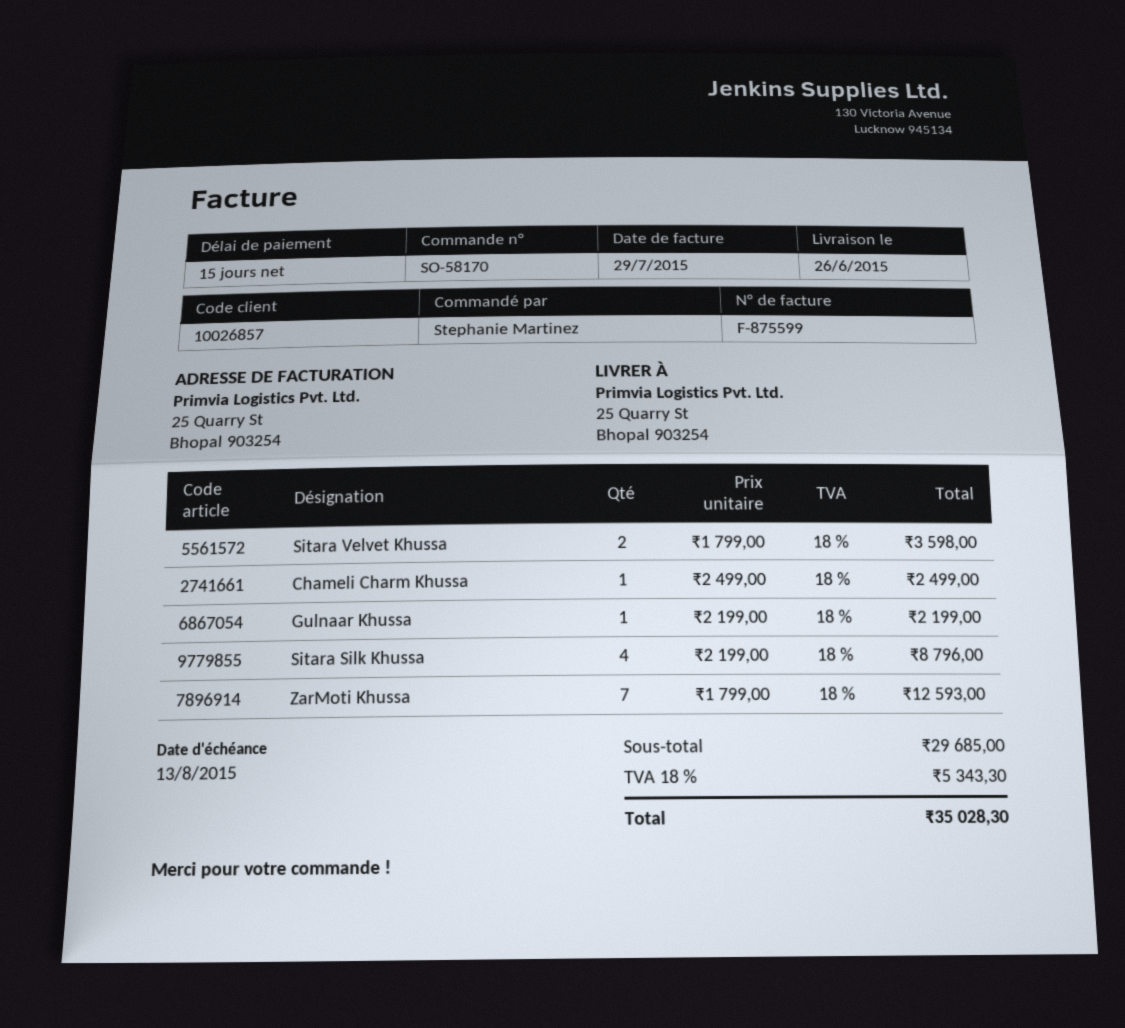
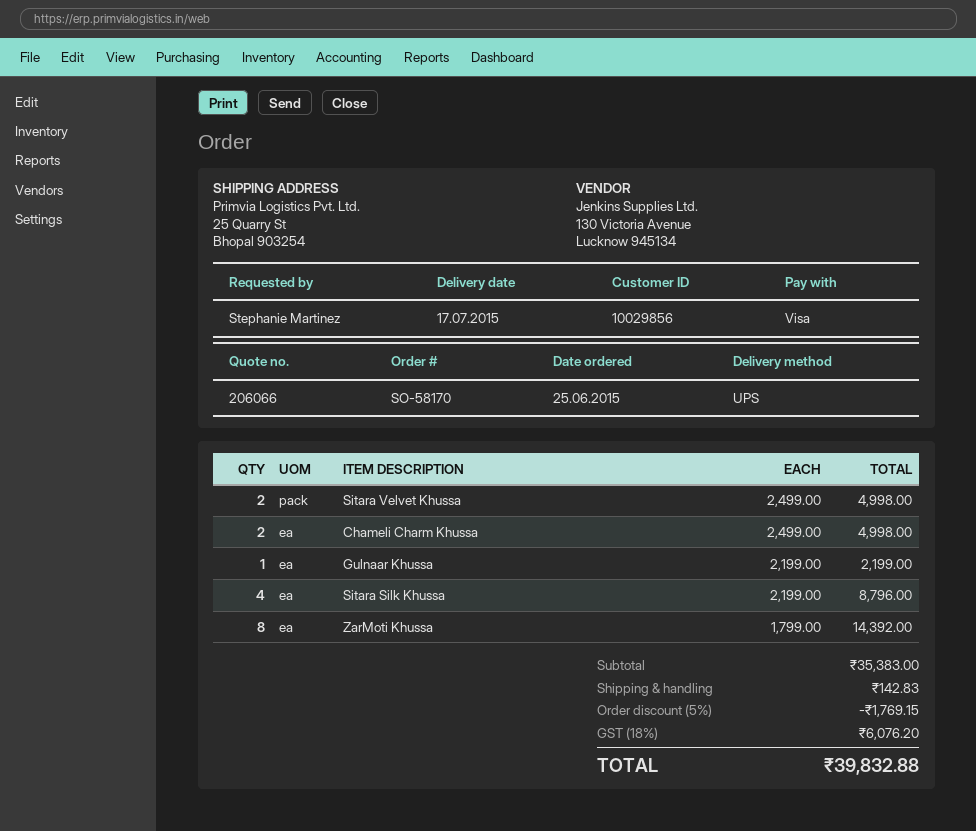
delivery date: 2015-06-26 -> 2015-07-17
customer number: 10026857 -> 10029856
Sitara Velvet Khussa: 2 x 1799.00 = 3598.00 -> 2 x 2499.00 = 4998.00
Chameli Charm Khussa: 1 x 2499.00 = 2499.00 -> 2 x 2499.00 = 4998.00
ZarMoti Khussa: 7 x 1799.00 = 12593.00 -> 8 x 1799.00 = 14392.00
subtotal: 29685.00 -> 35383.00
discount: none -> 5% = 1769.15
shipping: none -> 142.83
tax: 18% = 5343.30 -> 18% = 6076.20
total: 35028.30 -> 39832.88

